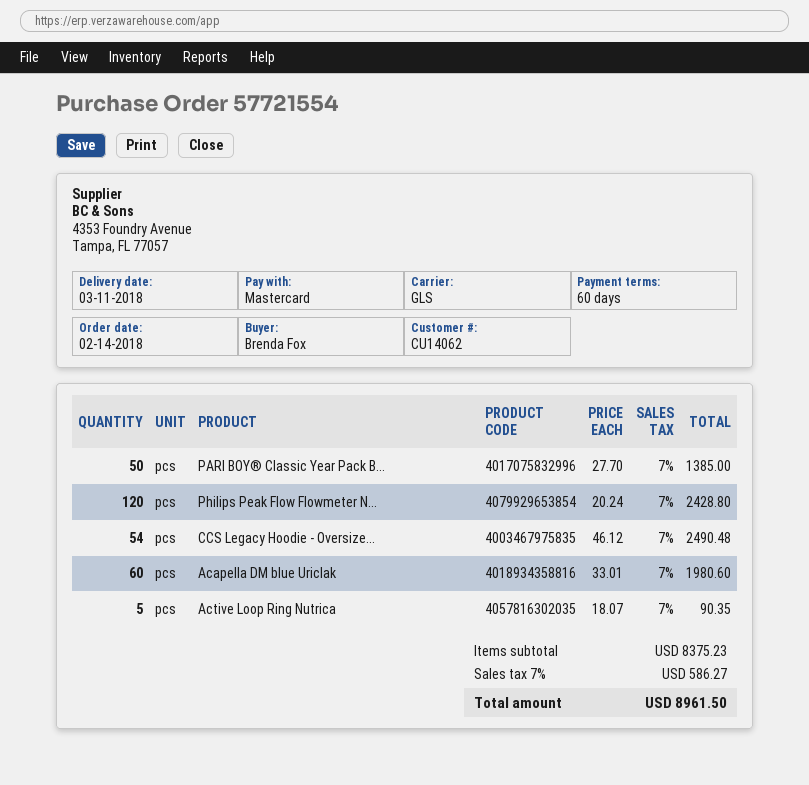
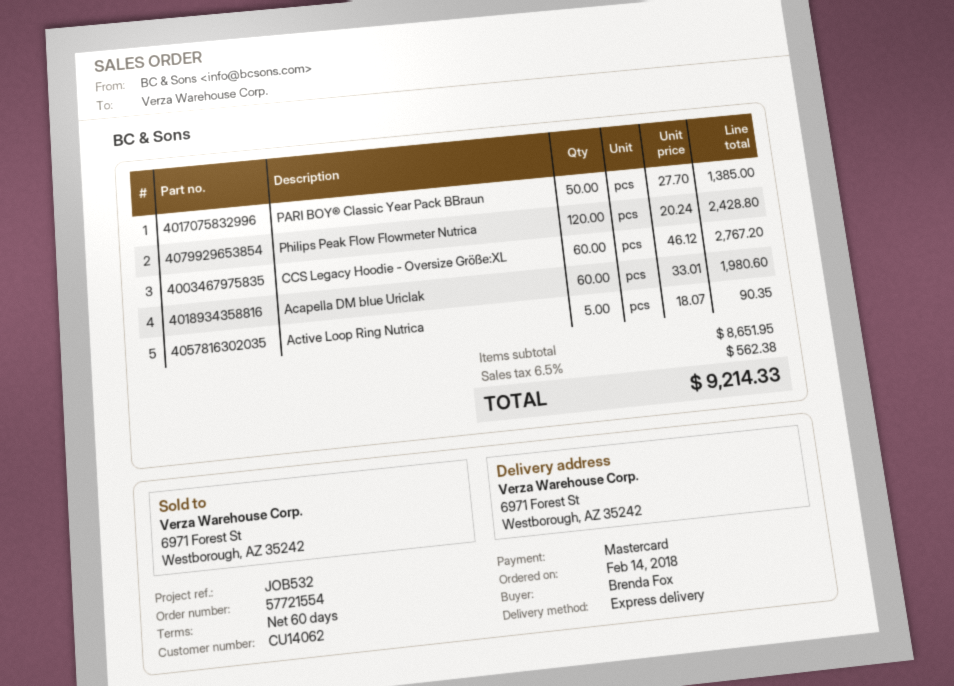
shipping method: GLS -> express
CCS Legacy Hoodie - Oversize...: 54 x 46.12 = 2490.48 -> 60 x 46.12 = 2767.20
subtotal: 8375.23 -> 8651.95
tax: 7% = 586.27 -> 6.5% = 562.38
total: 8961.50 -> 9214.33

